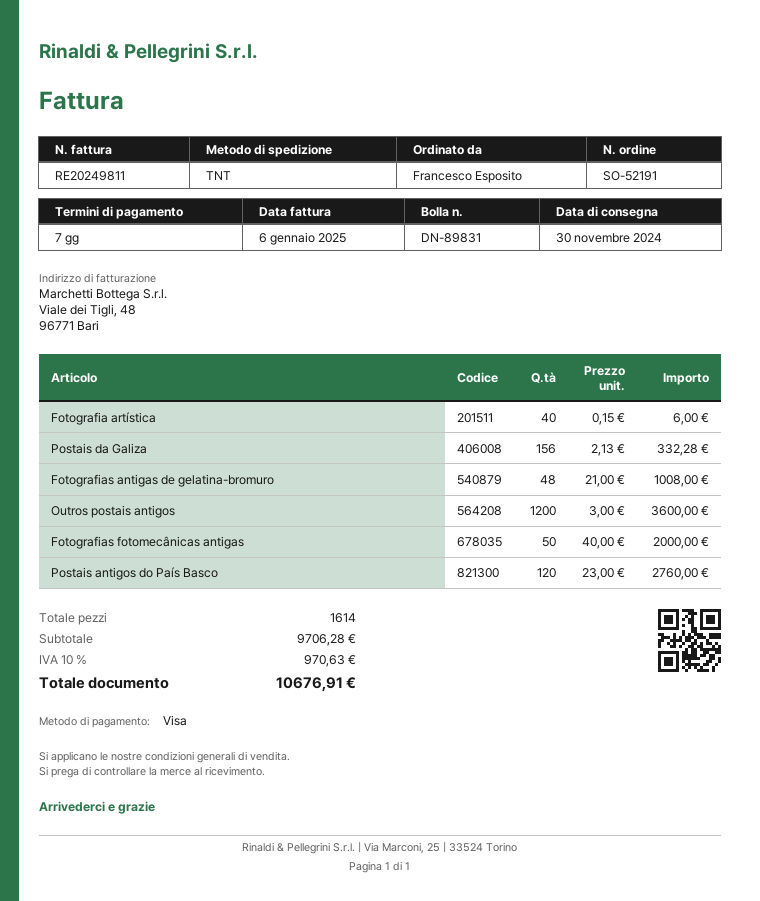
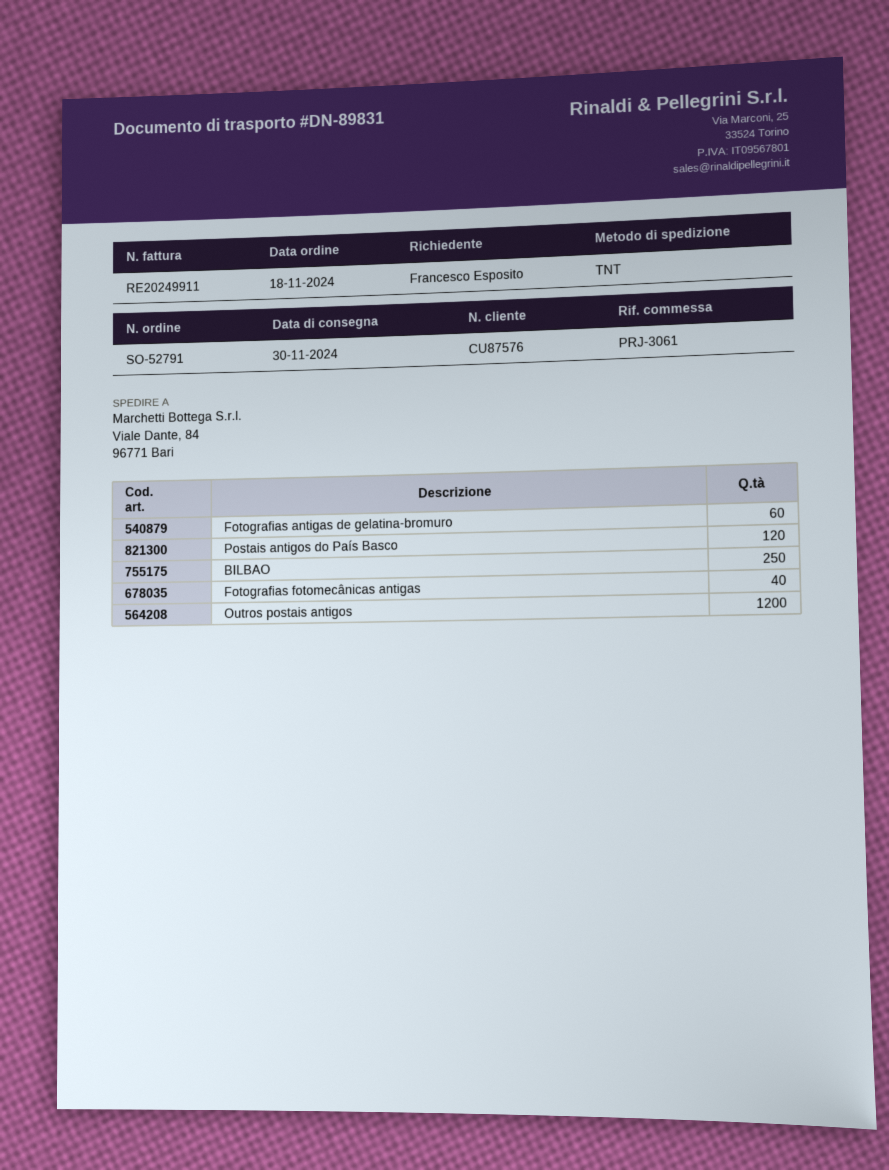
order number: SO-52191 -> SO-52791
invoice number: RE20249811 -> RE20249911
Fotografia artística: 40 -> none
Postais da Galiza: 156 -> none
Fotografias antigas de gelatina-bromuro: 48 -> 60
Fotografias fotomecânicas antigas: 50 -> 40
BILBAO: none -> 250

